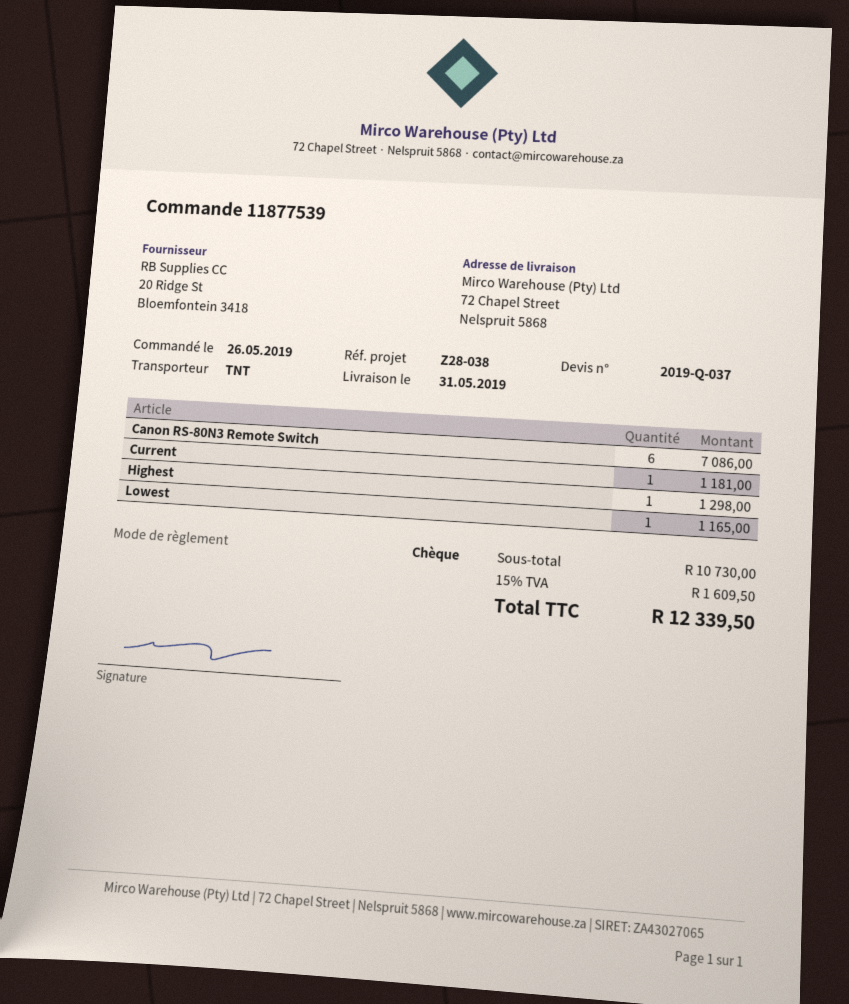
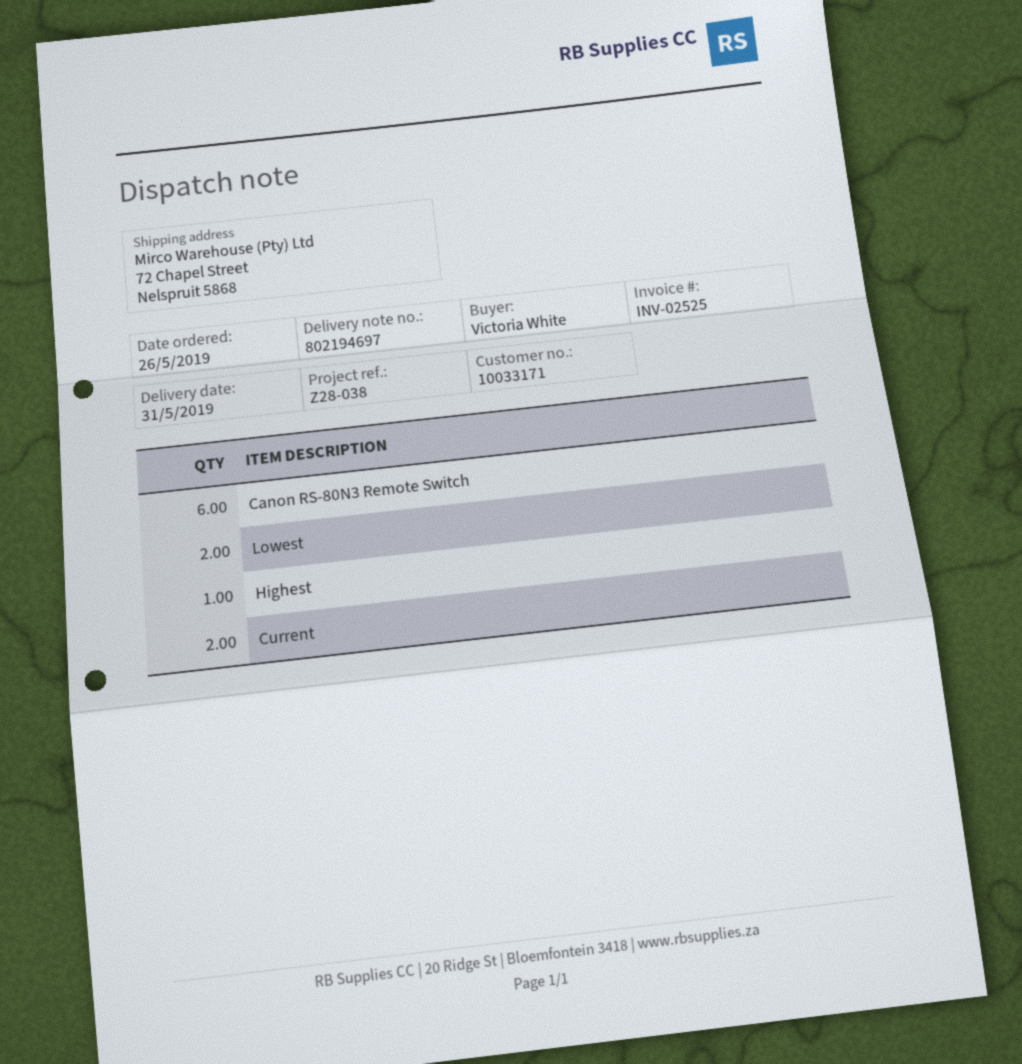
Current: 1 -> 2
Lowest: 1 -> 2

